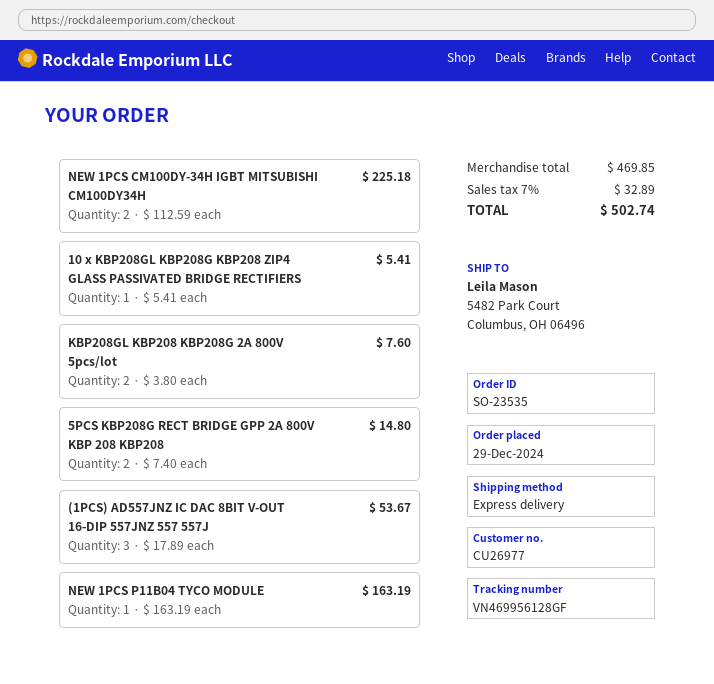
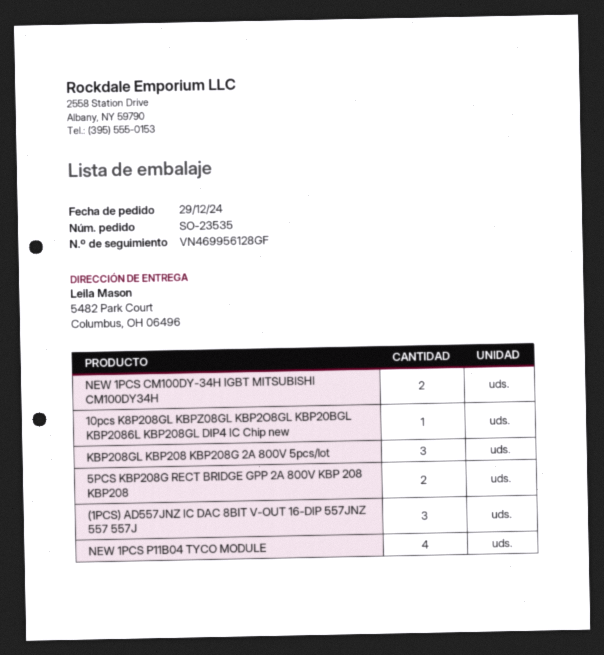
10 x KBP208GL KBP208G KBP208 ZIP4 GLASS PASSIVATED BRIDGE RECTIFIERS: 1 -> none
KBP208GL KBP208 KBP208G 2A 800V 5pcs/lot: 2 -> 3
NEW 1PCS P11B04 TYCO MODULE: 1 -> 4
10pcs K8P208GL KBPZ08GL KBP2O8GL KBP20BGL KBP2086L KBP208GL DIP4 IC Chip new: none -> 1

